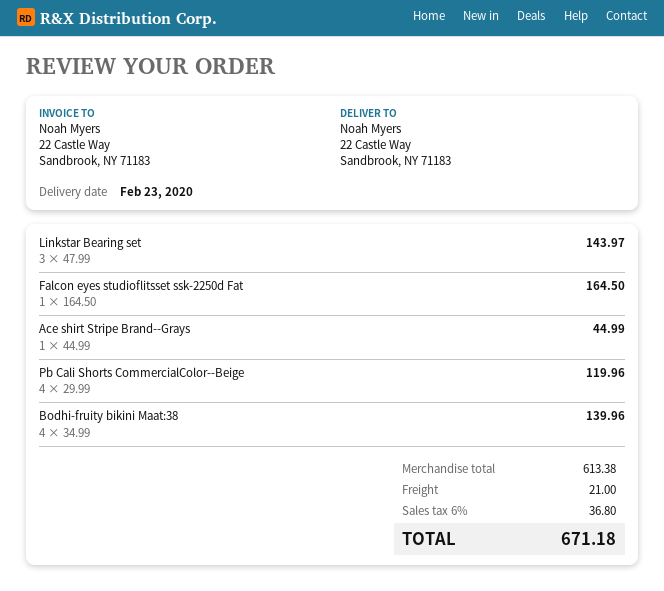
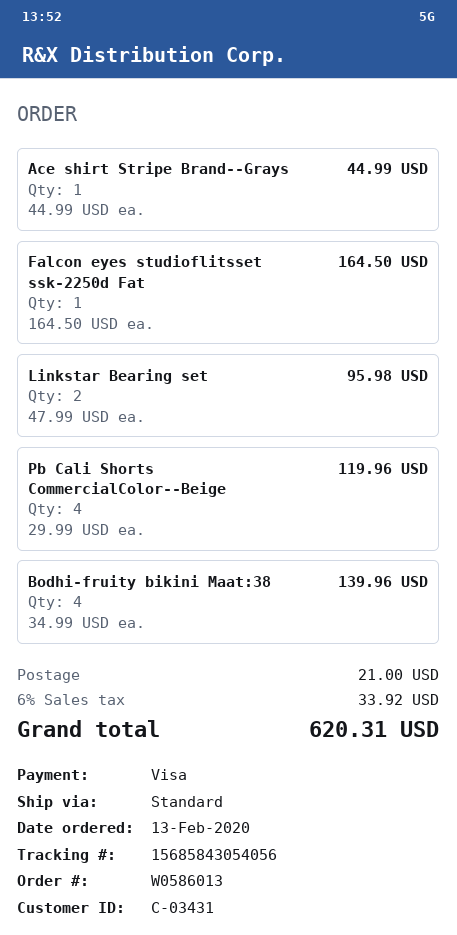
Linkstar Bearing set: 3 x 47.99 = 143.97 -> 2 x 47.99 = 95.98
tax: 6% = 36.80 -> 6% = 33.92
total: 671.18 -> 620.31

